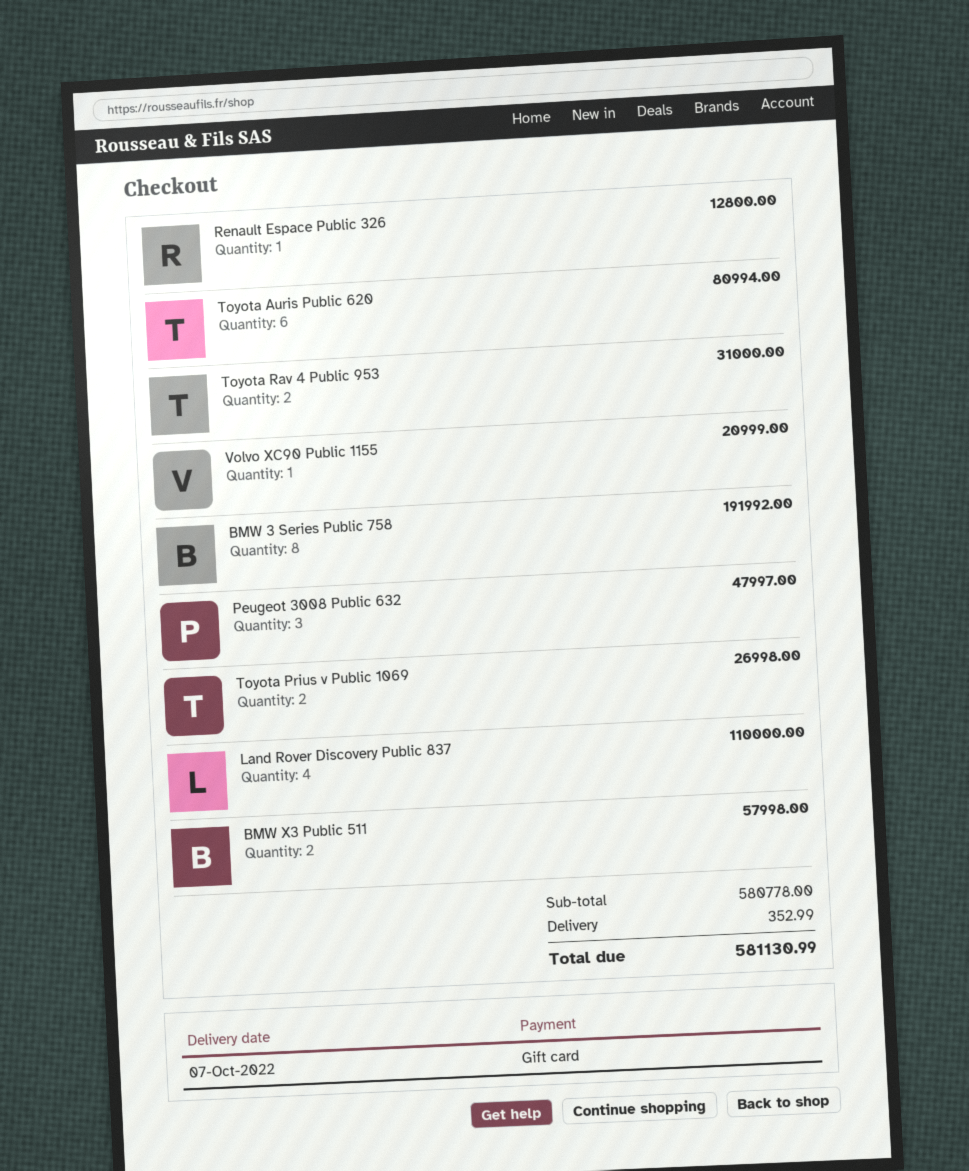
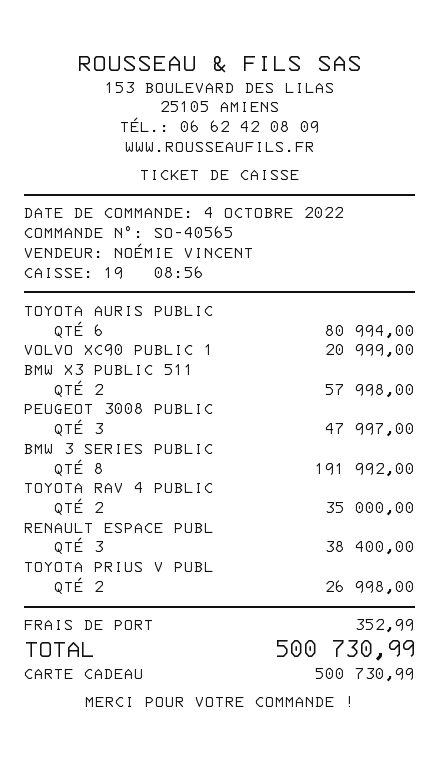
Renault Espace Public 326: 1 for 12800.00 -> 3 for 38400.00
Toyota Rav 4 Public 953: 2 for 31000.00 -> 2 for 35000.00
Land Rover Discovery Public 837: 4 for 110000.00 -> none
total: 581130.99 -> 500730.99

